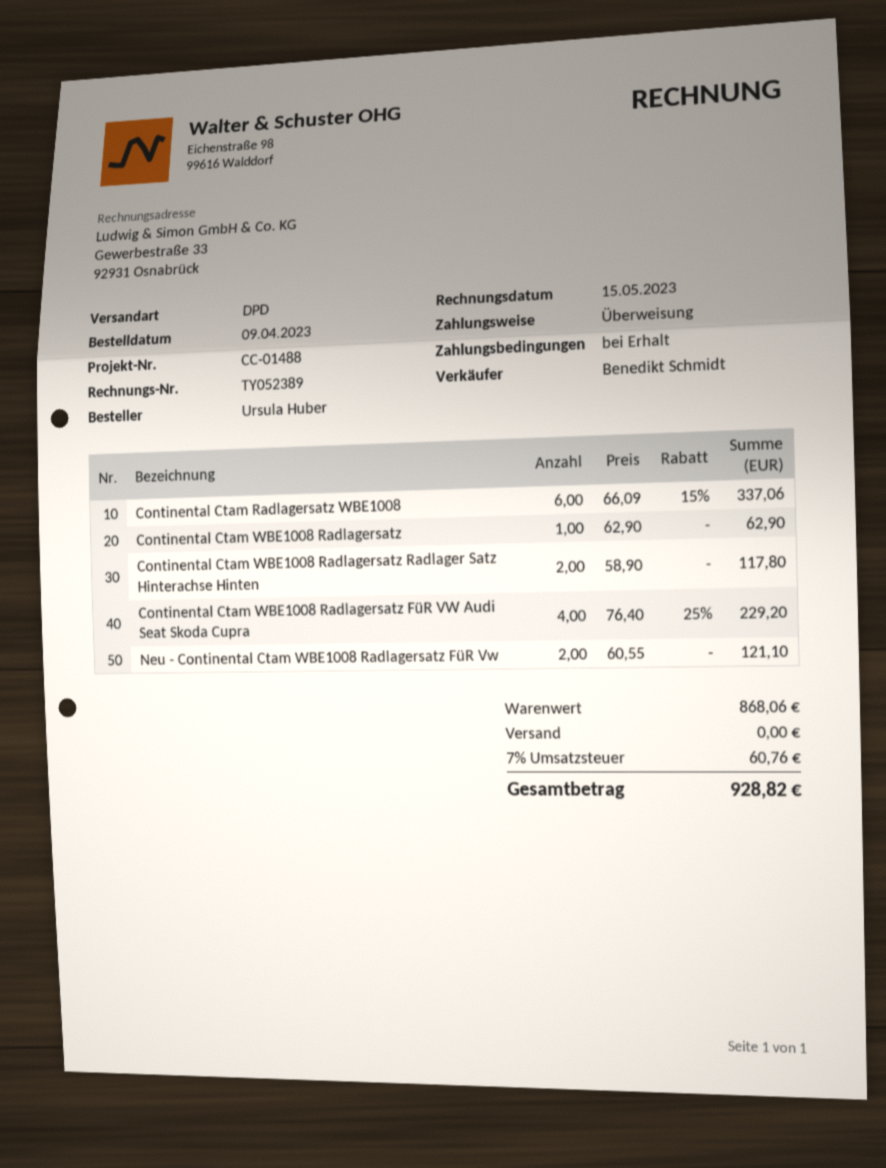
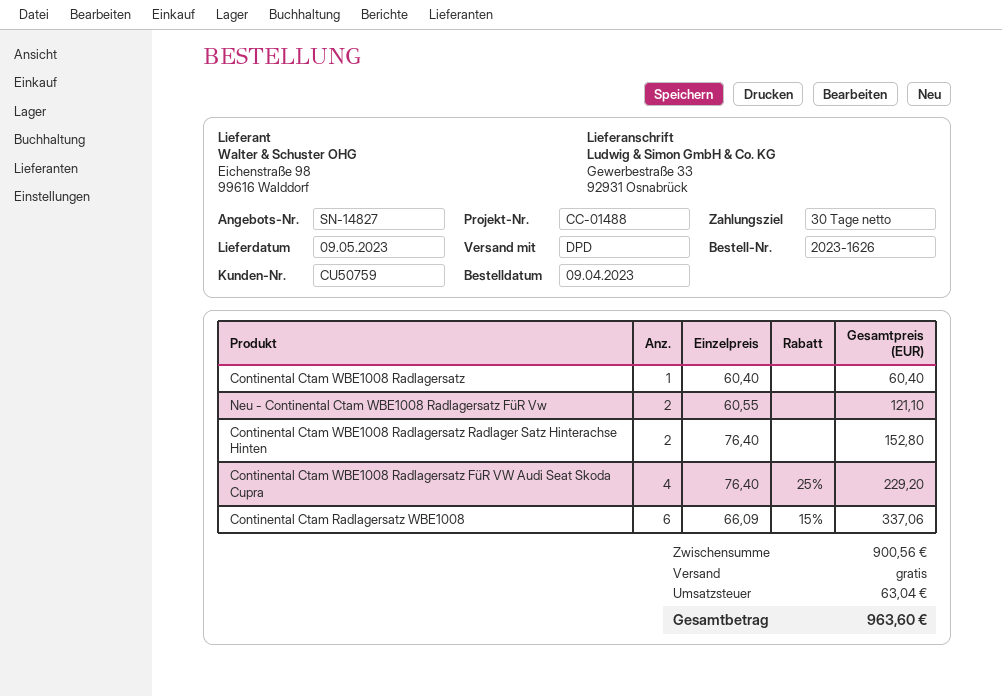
payment terms: on receipt -> 30 days
Continental Ctam WBE1008 Radlagersatz: 1 x 62.90 = 62.90 -> 1 x 60.40 = 60.40
Continental Ctam WBE1008 Radlagersatz Radlager Satz Hinterachse Hinten: 2 x 58.90 = 117.80 -> 2 x 76.40 = 152.80
subtotal: 868.06 -> 900.56
tax: 60.76 -> 63.04
total: 928.82 -> 963.60

